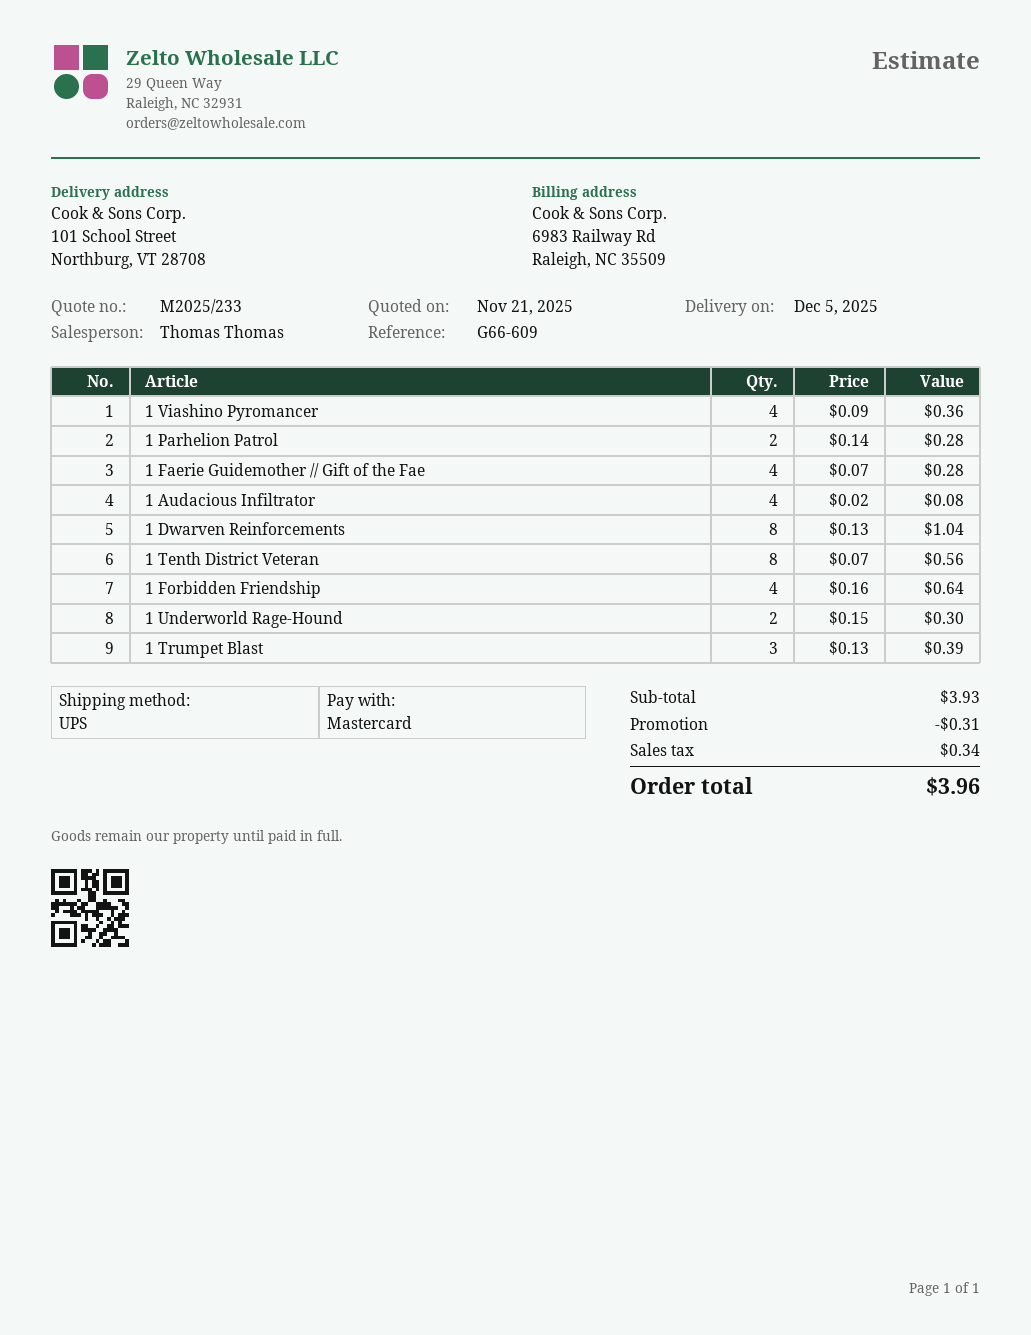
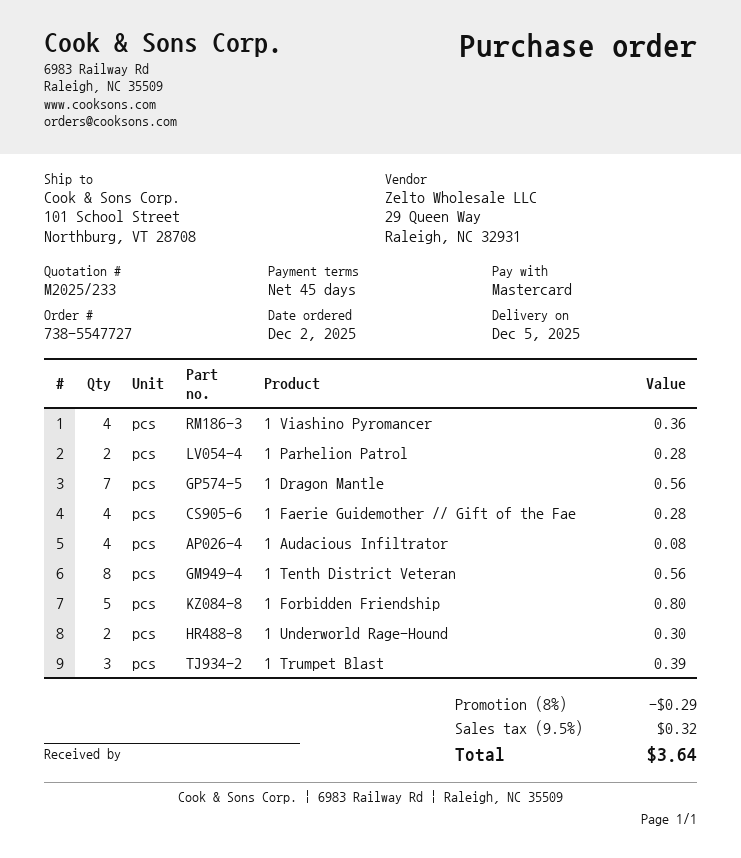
1 Dwarven Reinforcements: 8 for 1.04 -> none
1 Forbidden Friendship: 4 for 0.64 -> 5 for 0.80
1 Dragon Mantle: none -> 7 for 0.56
discount: 0.31 -> 0.29
tax: 0.34 -> 0.32
total: 3.96 -> 3.64

